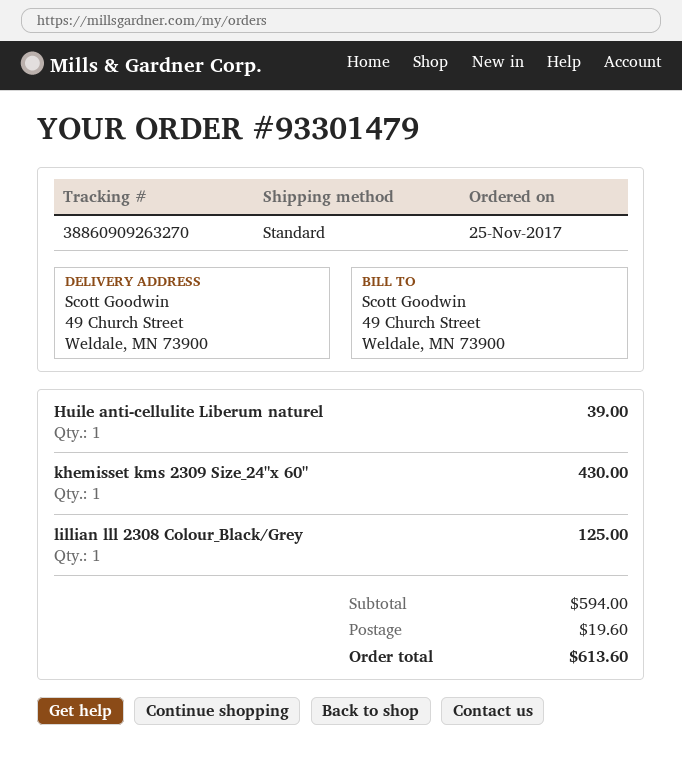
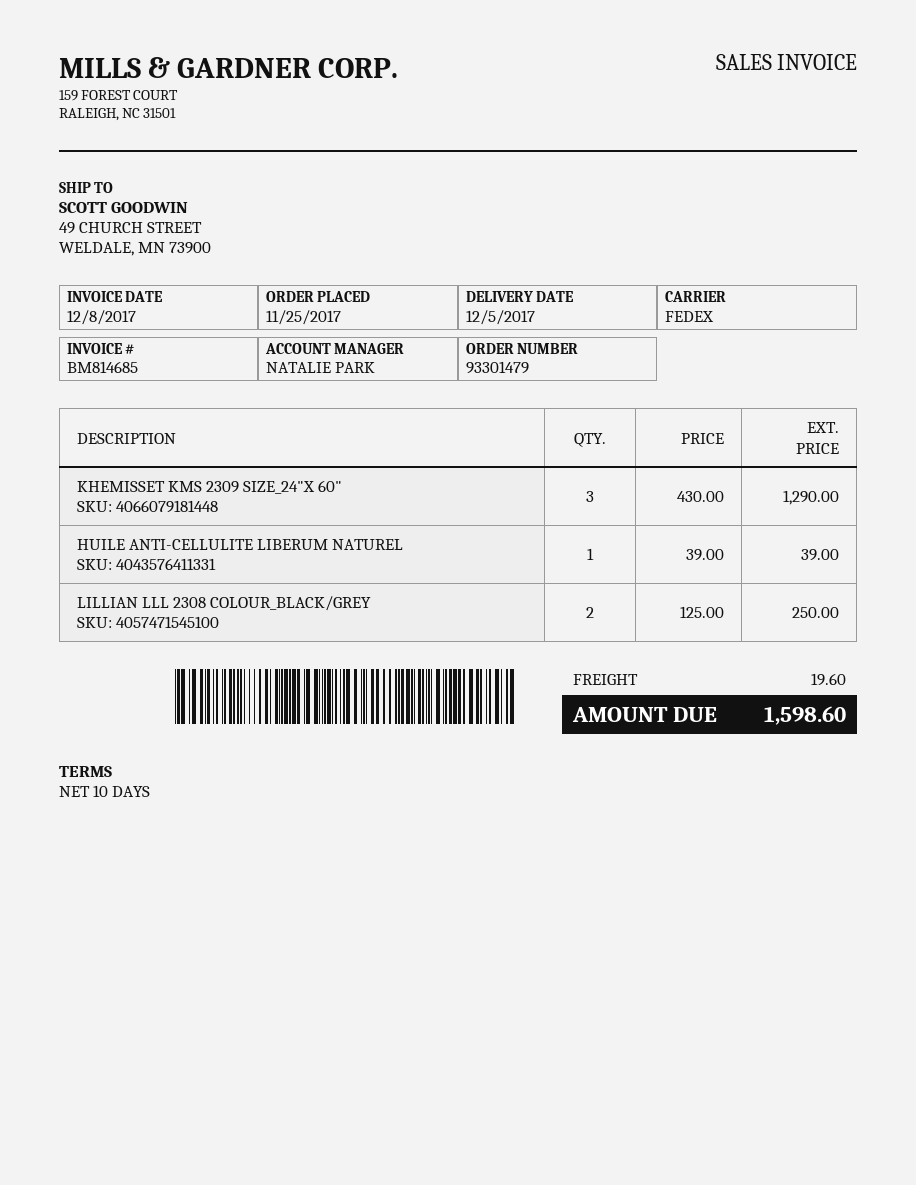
shipping method: standard -> FedEx
khemisset kms 2309 Size_24"x 60": 1 for 430.00 -> 3 for 1290.00
lillian lll 2308 Colour_Black/Grey: 1 for 125.00 -> 2 for 250.00
total: 613.60 -> 1598.60

